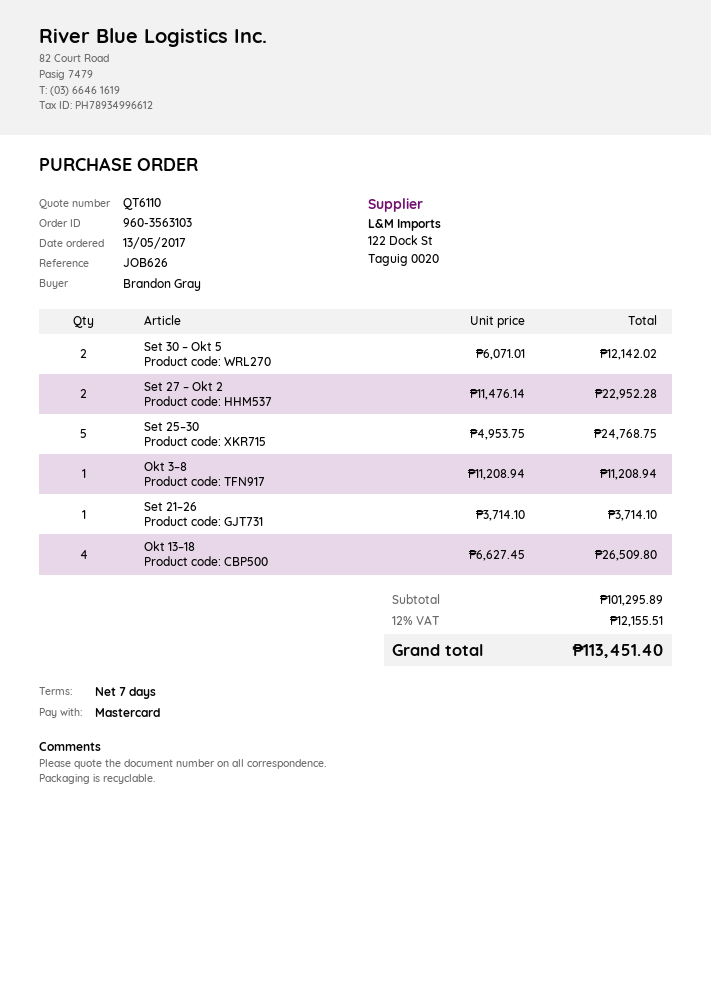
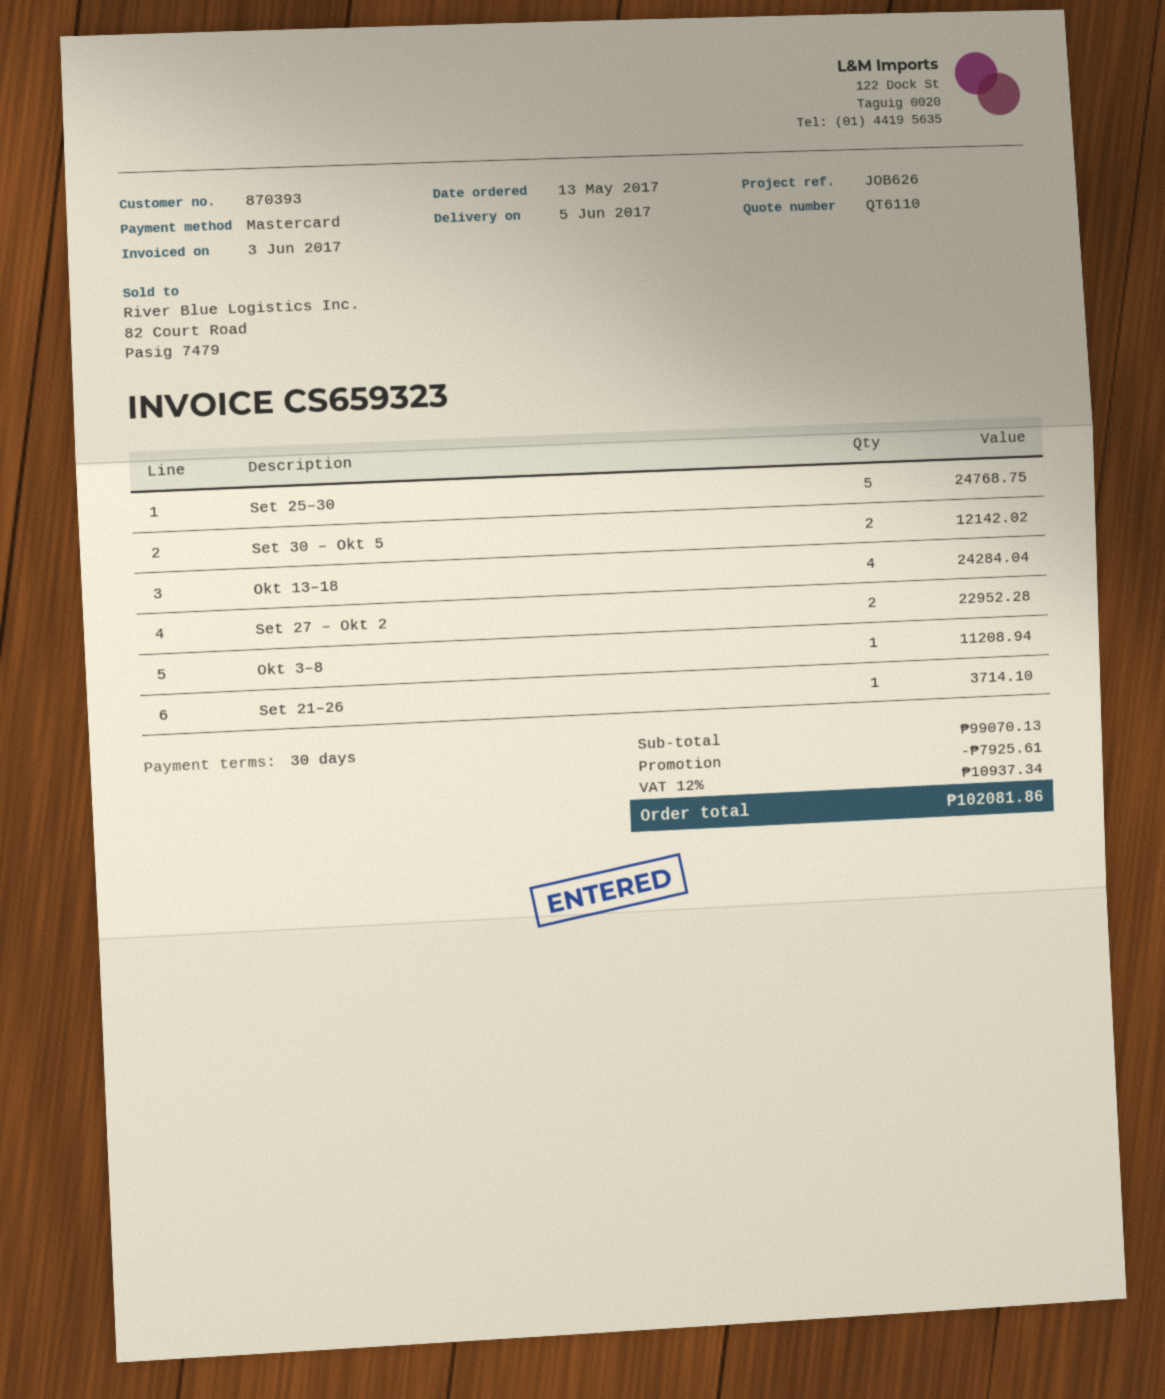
payment terms: 7 days -> 30 days
Okt 13–18: 4 for 26509.80 -> 4 for 24284.04
subtotal: 101295.89 -> 99070.13
discount: none -> 7925.61
tax: 12% = 12155.51 -> 12% = 10937.34
total: 113451.40 -> 102081.86

